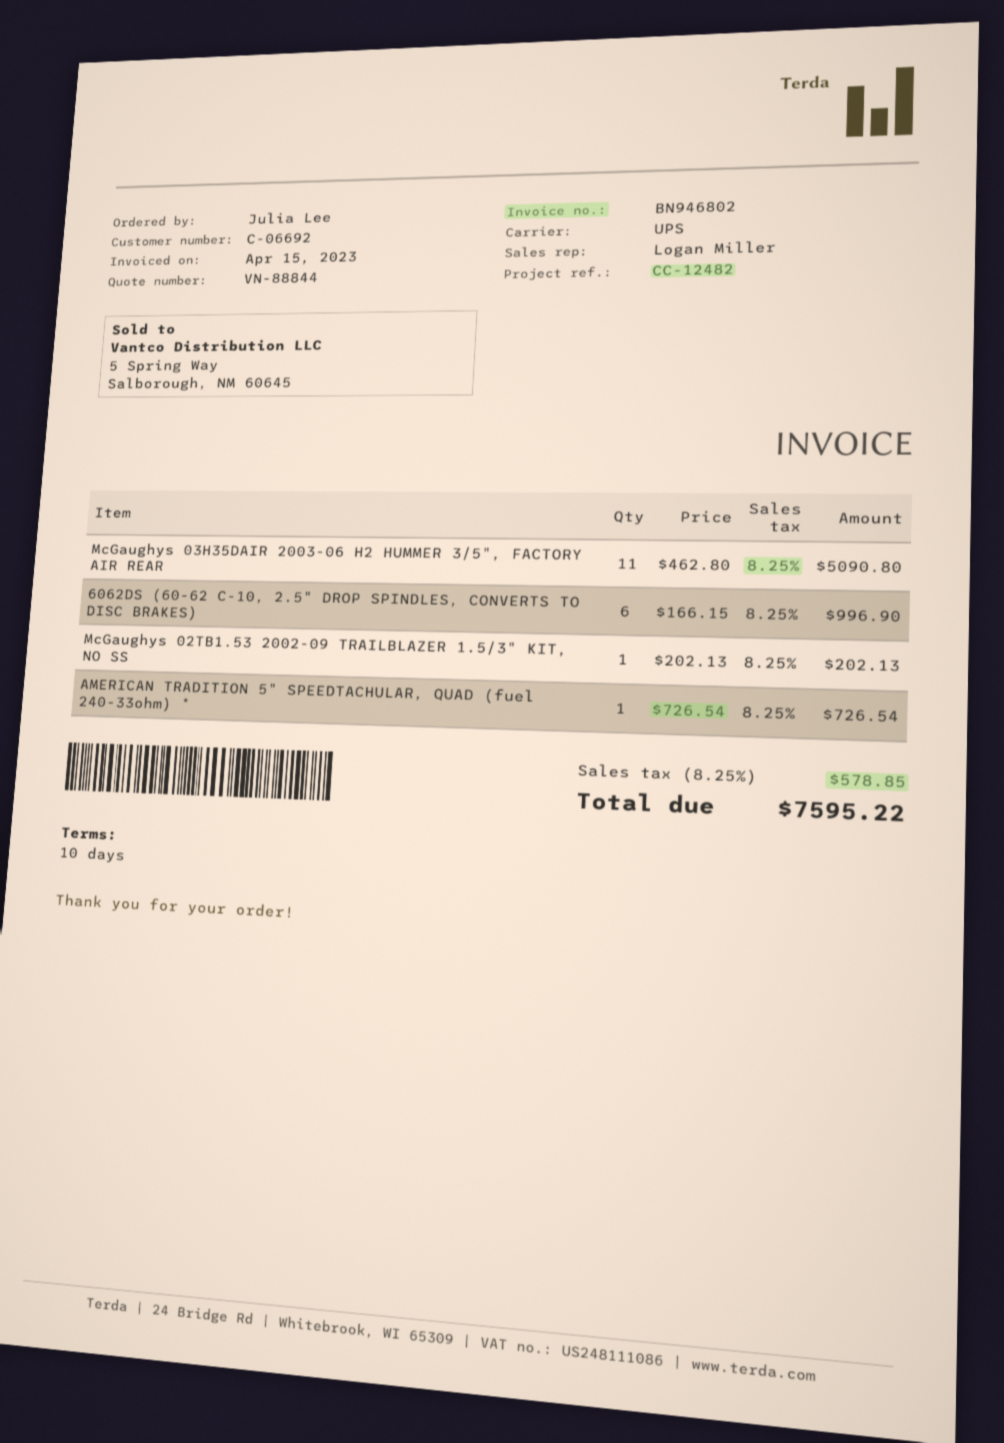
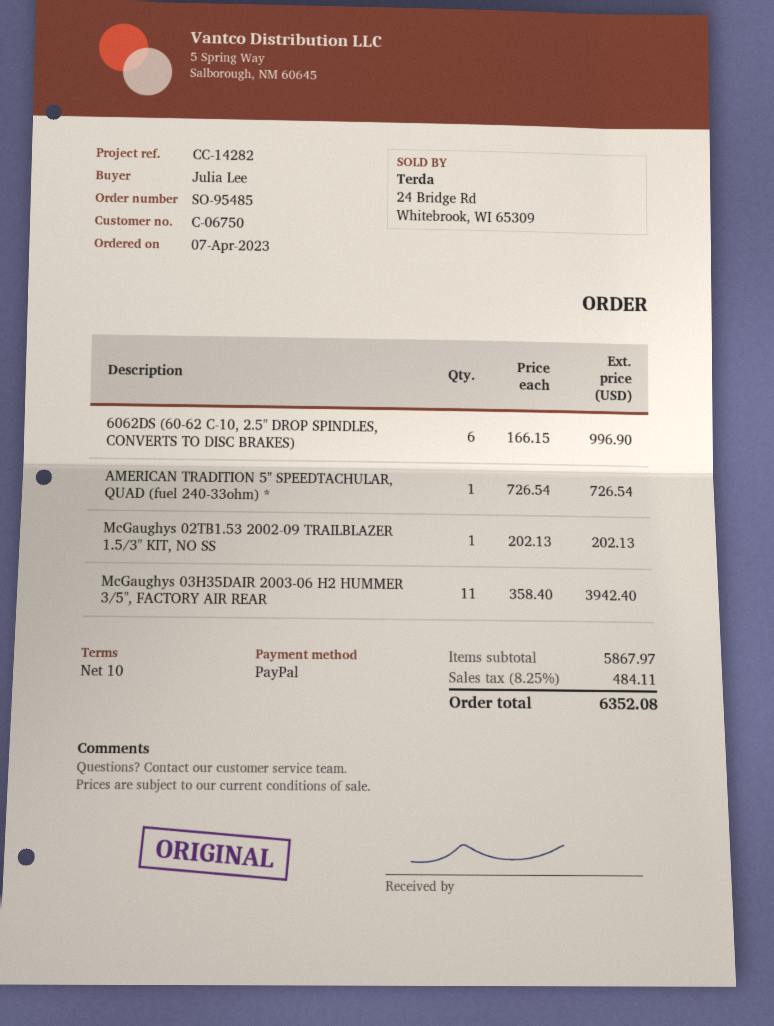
customer number: C-06692 -> C-06750
reference: CC-12482 -> CC-14282
McGaughys 03H35DAIR 2003-06 H2 HUMMER 3/5", FACTORY AIR REAR: 11 x 462.80 = 5090.80 -> 11 x 358.40 = 3942.40
tax: 8.25% = 578.85 -> 8.25% = 484.11
total: 7595.22 -> 6352.08

